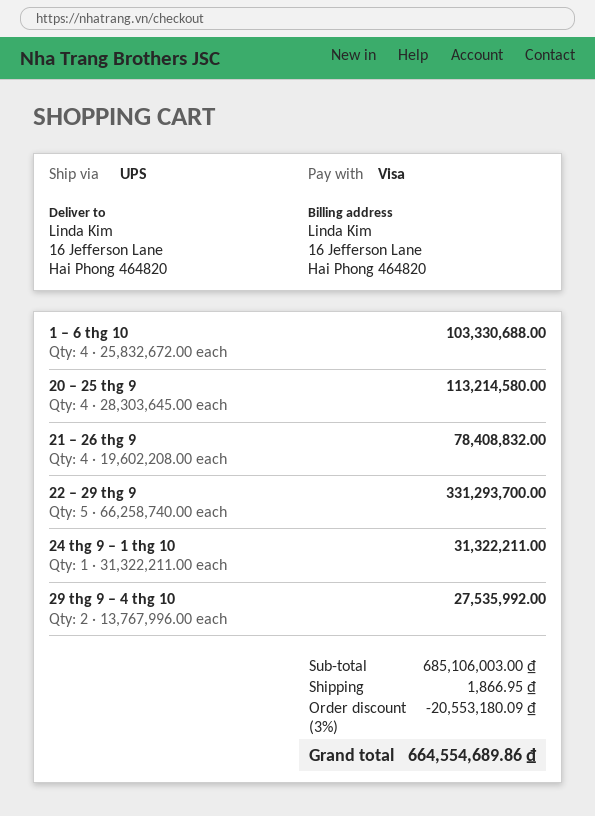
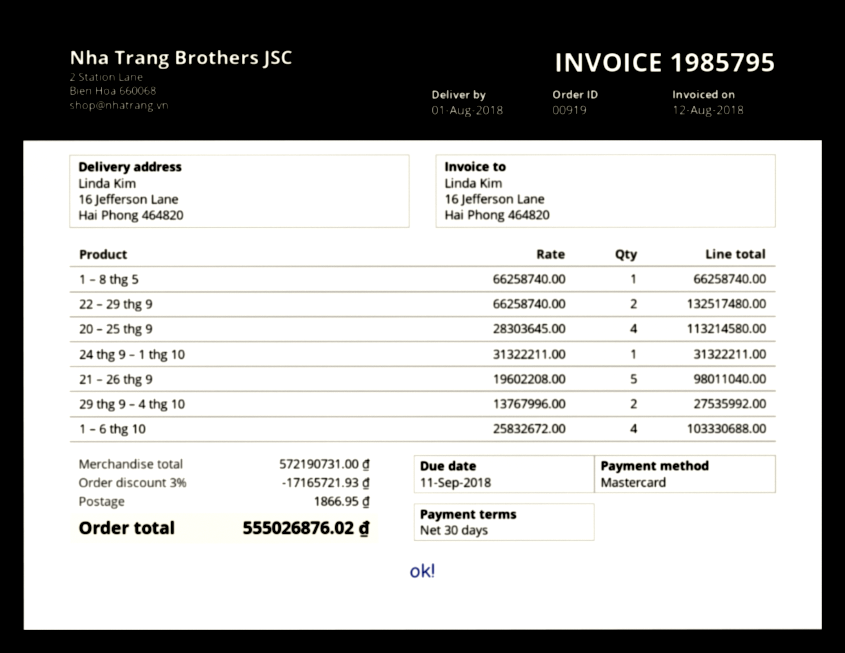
payment method: Visa -> Mastercard
21 – 26 thg 9: 4 x 19602208.00 = 78408832.00 -> 5 x 19602208.00 = 98011040.00
22 – 29 thg 9: 5 x 66258740.00 = 331293700.00 -> 2 x 66258740.00 = 132517480.00
1 – 8 thg 5: none -> 1 x 66258740.00 = 66258740.00
subtotal: 685106003.00 -> 572190731.00
discount: 3% = 20553180.09 -> 3% = 17165721.93
total: 664554689.86 -> 555026876.02

